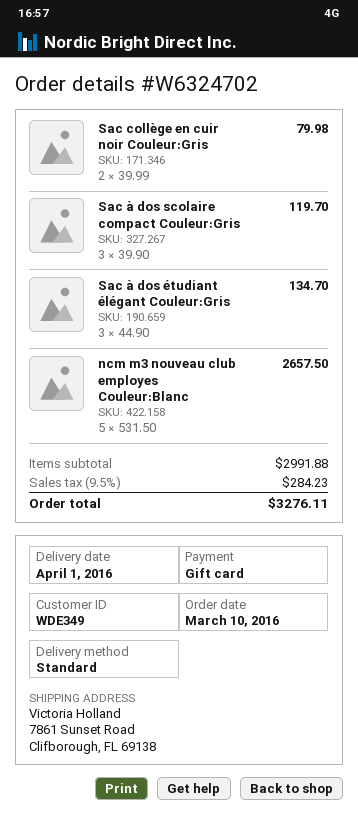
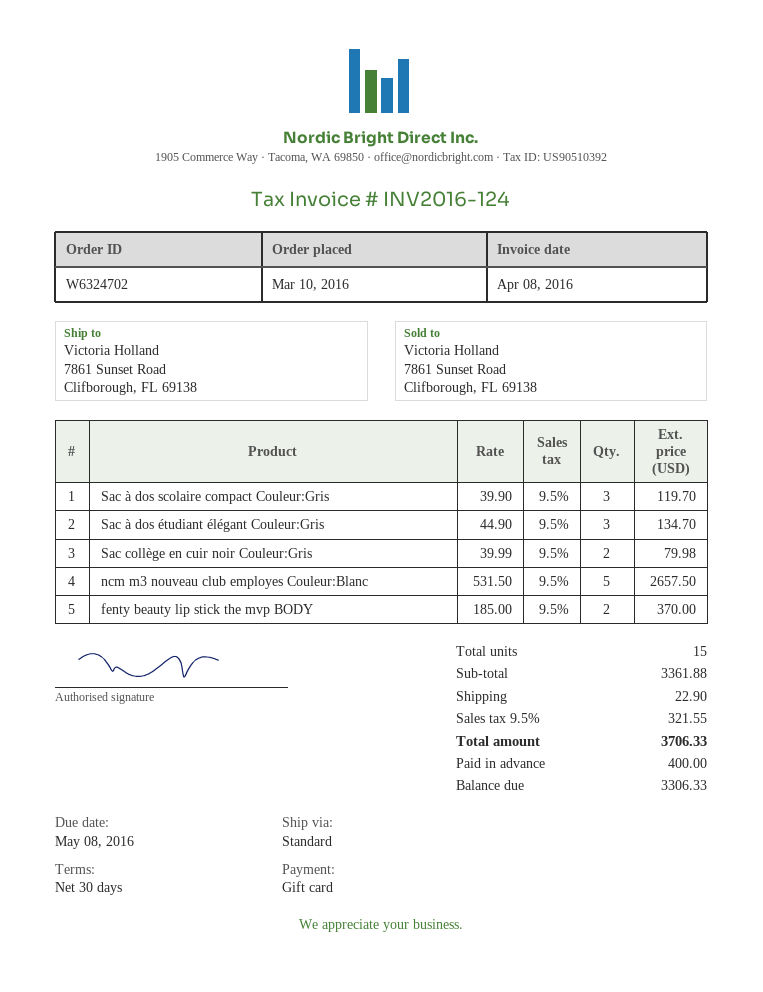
fenty beauty lip stick the mvp BODY: none -> 2 x 185.00 = 370.00
subtotal: 2991.88 -> 3361.88
shipping: none -> 22.90
tax: 9.5% = 284.23 -> 9.5% = 321.55
total: 3276.11 -> 3706.33

